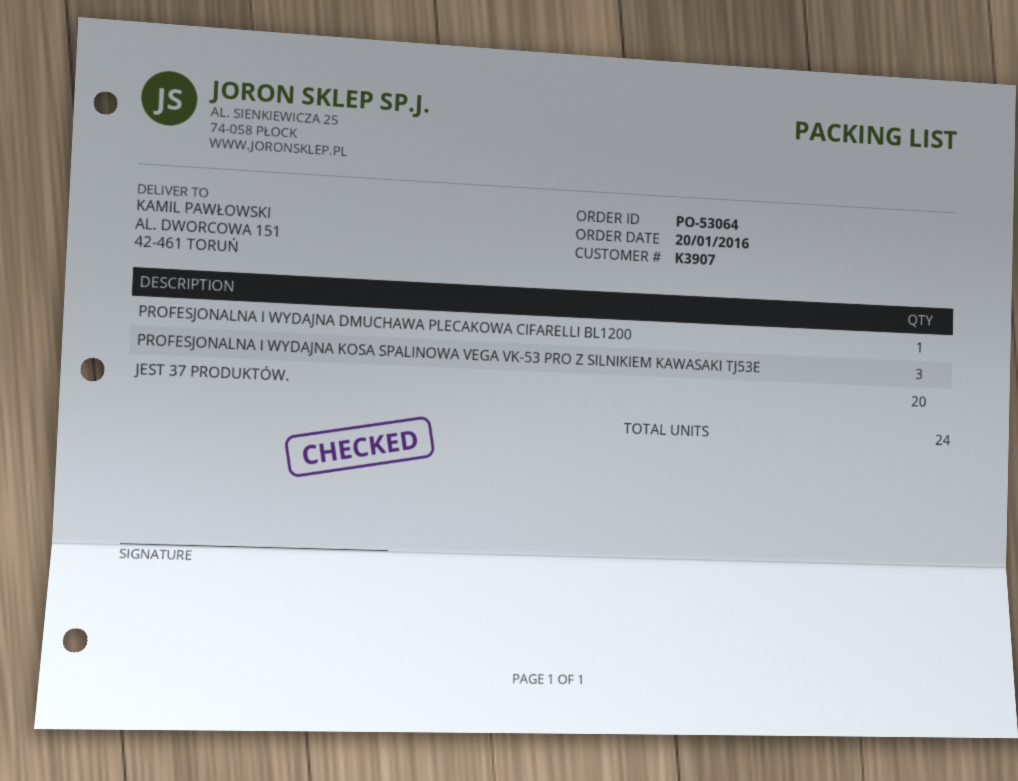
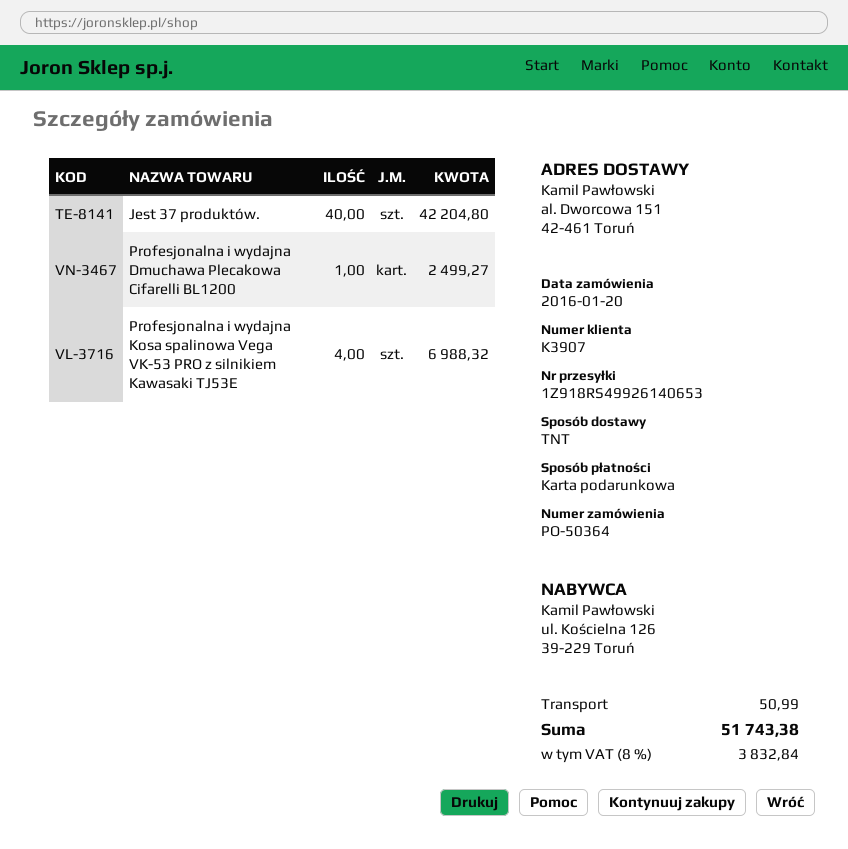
order number: PO-53064 -> PO-50364
PROFESJONALNA I WYDAJNA KOSA SPALINOWA VEGA VK-53 PRO Z SILNIKIEM KAWASAKI TJ53E: 3 -> 4
JEST 37 PRODUKTÓW.: 20 -> 40

